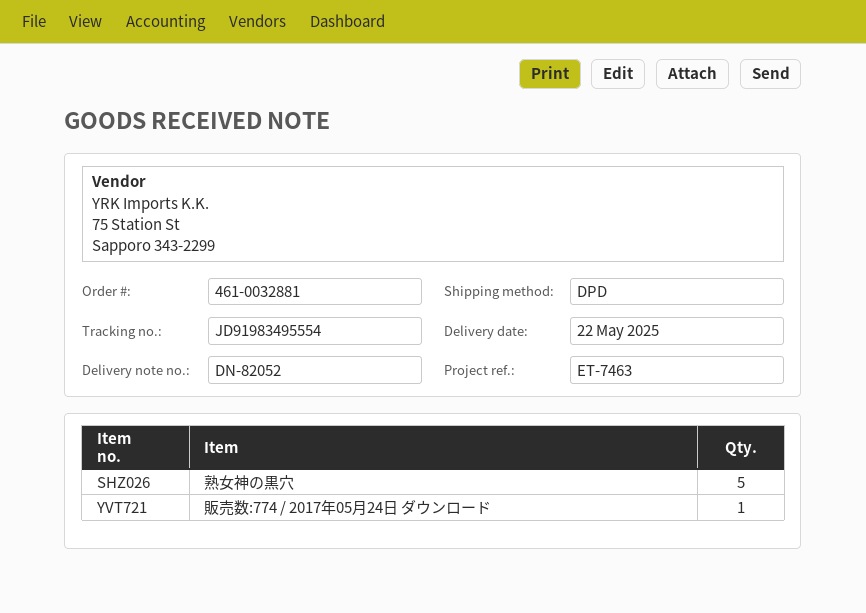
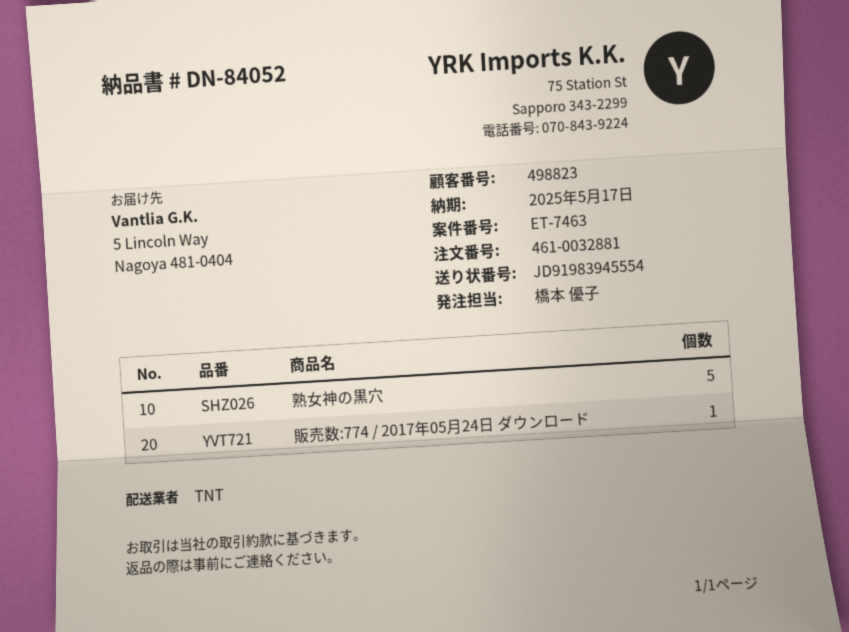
delivery note number: DN-82052 -> DN-84052
delivery date: 2025-05-22 -> 2025-05-17
shipping method: DPD -> TNT
tracking number: JD91983495554 -> JD91983945554

